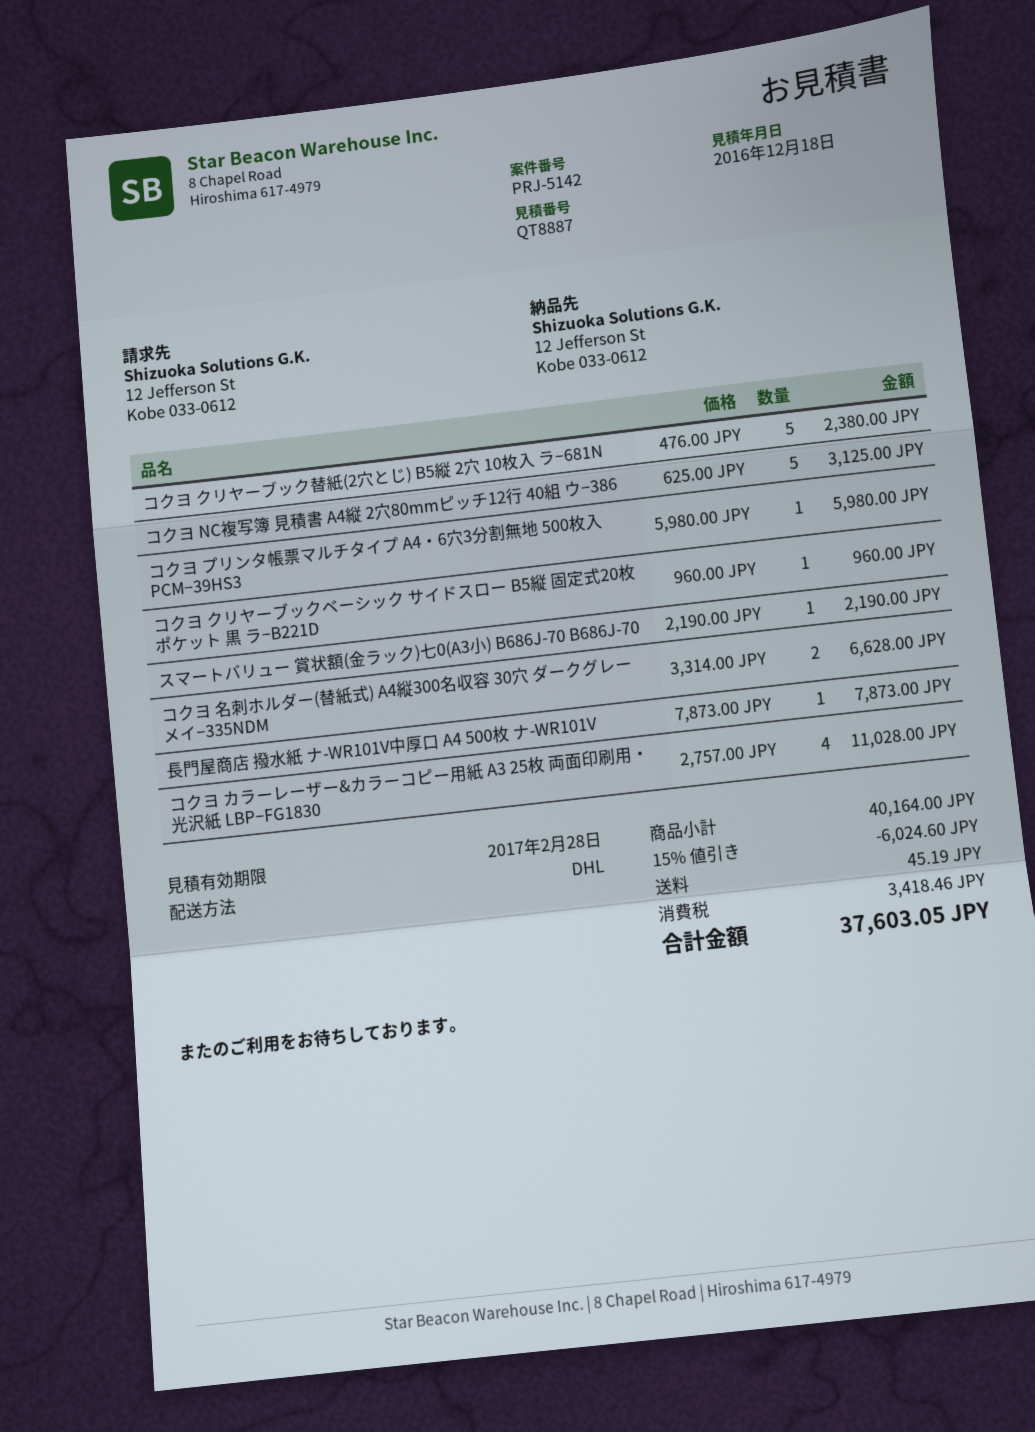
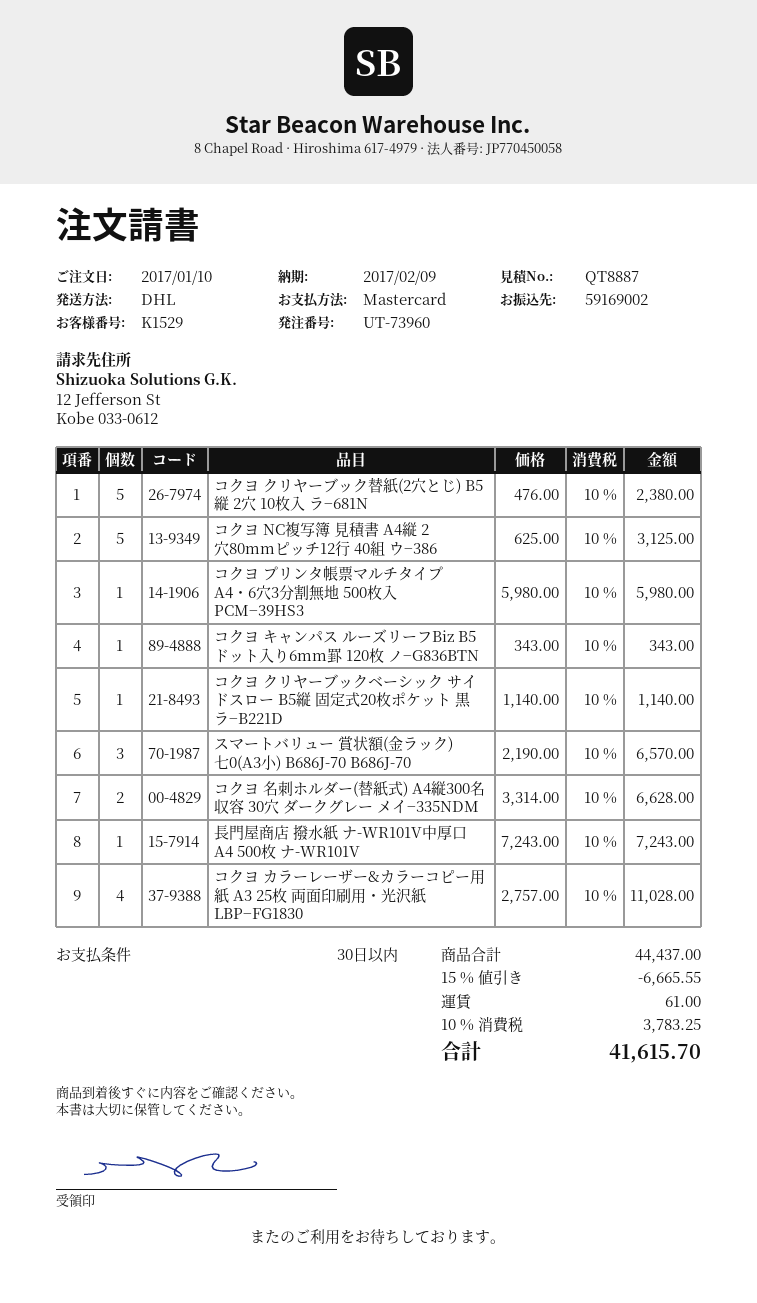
コクヨ クリヤーブックベーシック サイドスロー B5縦 固定式20枚ポケット 黒 ラ−B221D: 1 x 960.00 = 960.00 -> 1 x 1140.00 = 1140.00
スマートバリュー 賞状額(金ラック)七0(A3小) B686J-70 B686J-70: 1 x 2190.00 = 2190.00 -> 3 x 2190.00 = 6570.00
長門屋商店 撥水紙 ナ-WR101V中厚口 A4 500枚 ナ-WR101V: 1 x 7873.00 = 7873.00 -> 1 x 7243.00 = 7243.00
コクヨ キャンパス ルーズリーフBiz B5 ドット入り6mm罫 120枚 ノ−G836BTN: none -> 1 x 343.00 = 343.00
subtotal: 40164.00 -> 44437.00
discount: 15% = 6024.60 -> 15% = 6665.55
shipping: 45.19 -> 61.00
tax: 3418.46 -> 3783.25
total: 37603.05 -> 41615.70

